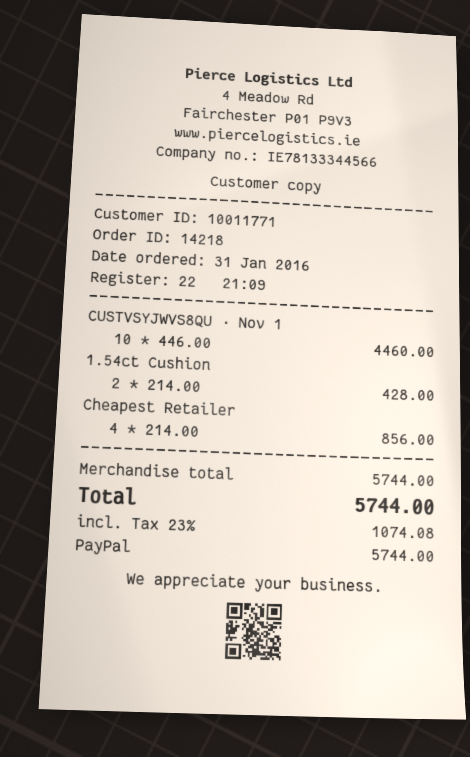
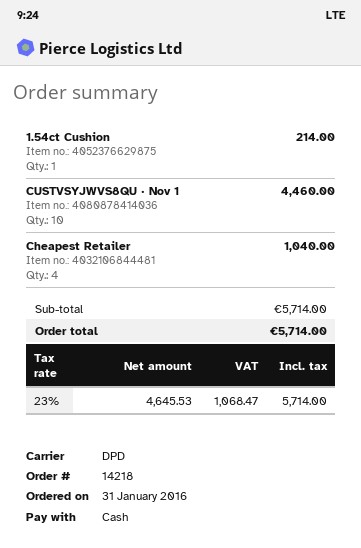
payment method: PayPal -> cash
1.54ct Cushion: 2 for 428.00 -> 1 for 214.00
Cheapest Retailer: 4 for 856.00 -> 4 for 1040.00
subtotal: 5744.00 -> 5714.00
tax: 23% = 1074.08 -> 23% = 1068.47
total: 5744.00 -> 5714.00

